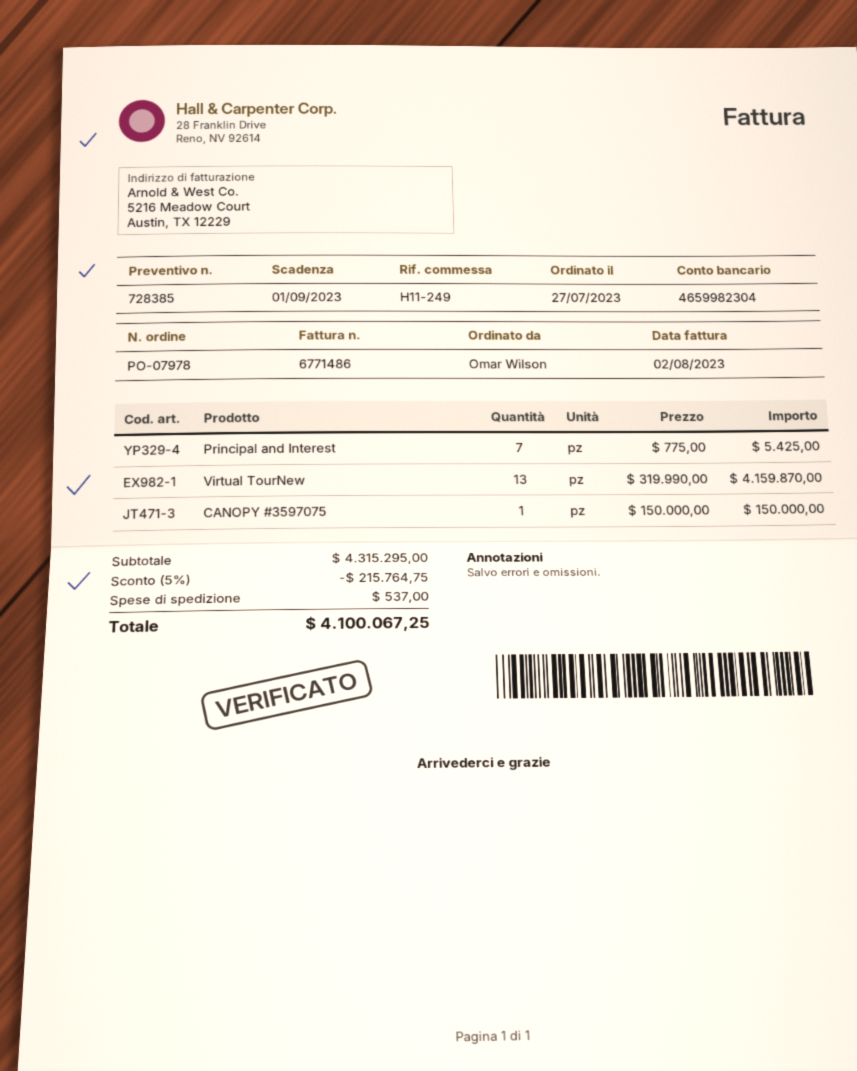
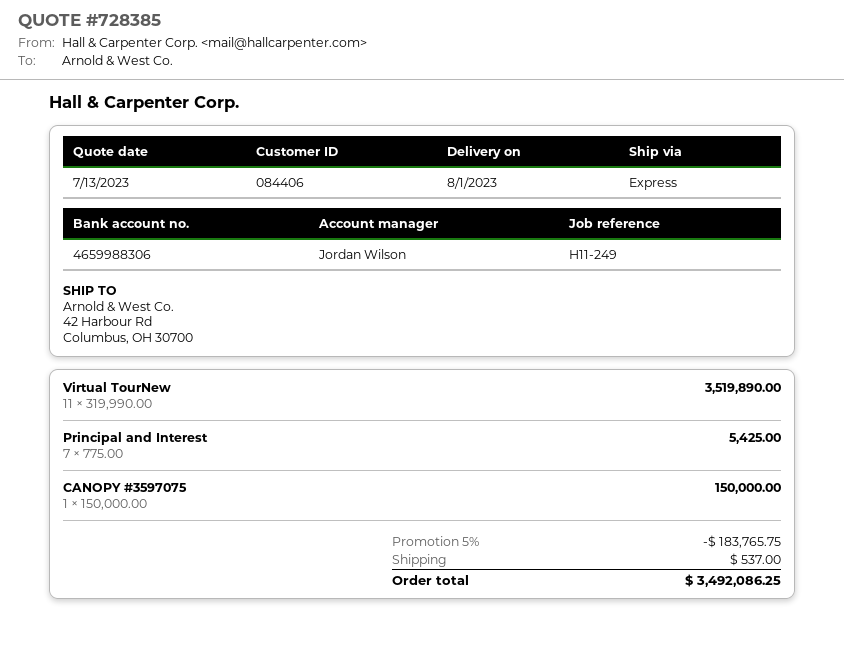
bank account: 4659982304 -> 4659988306
Virtual TourNew: 13 x 319990.00 = 4159870.00 -> 11 x 319990.00 = 3519890.00
discount: 5% = 215764.75 -> 5% = 183765.75
total: 4100067.25 -> 3492086.25

